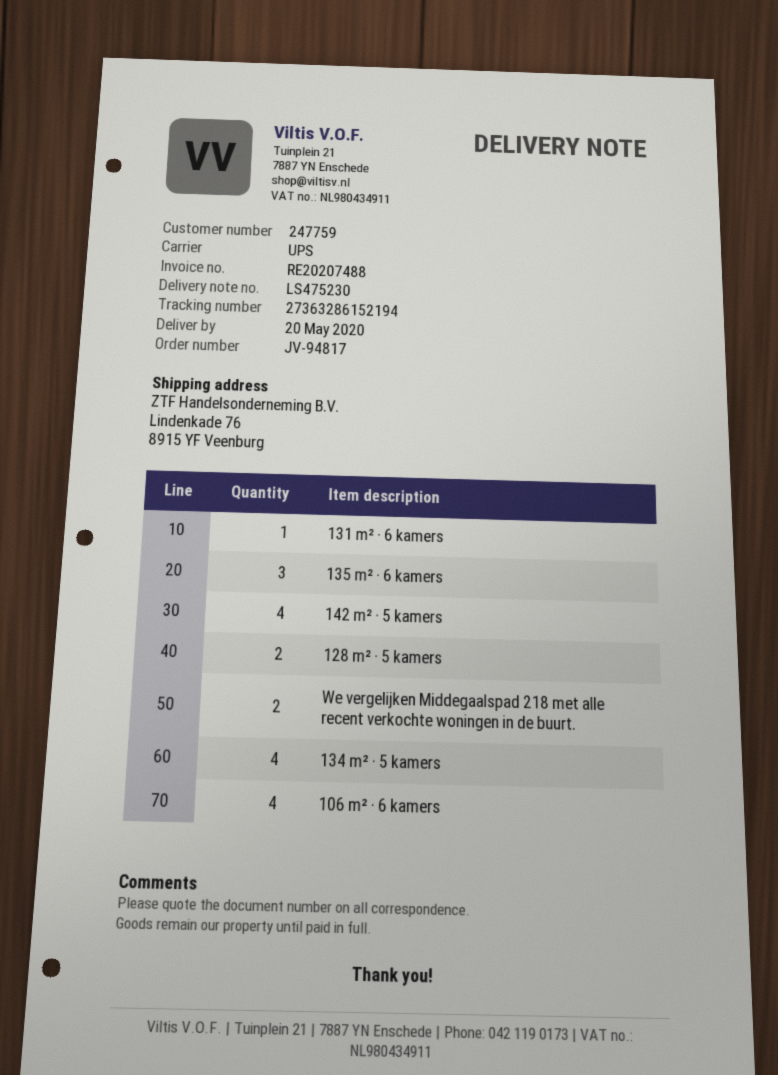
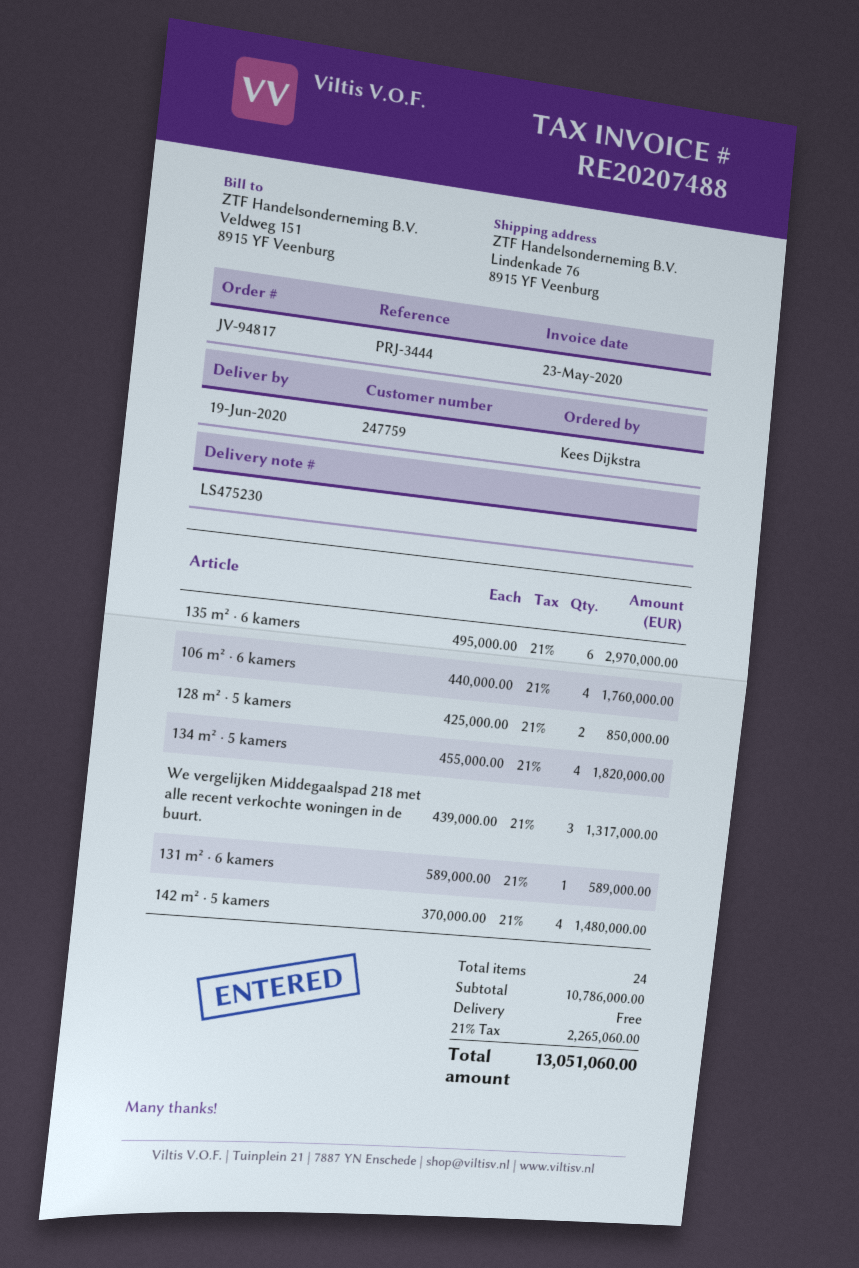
delivery date: 2020-05-20 -> 2020-06-19
135 m² · 6 kamers: 3 -> 6
We vergelijken Middegaalspad 218 met alle recent verkochte woningen in de buurt.: 2 -> 3

